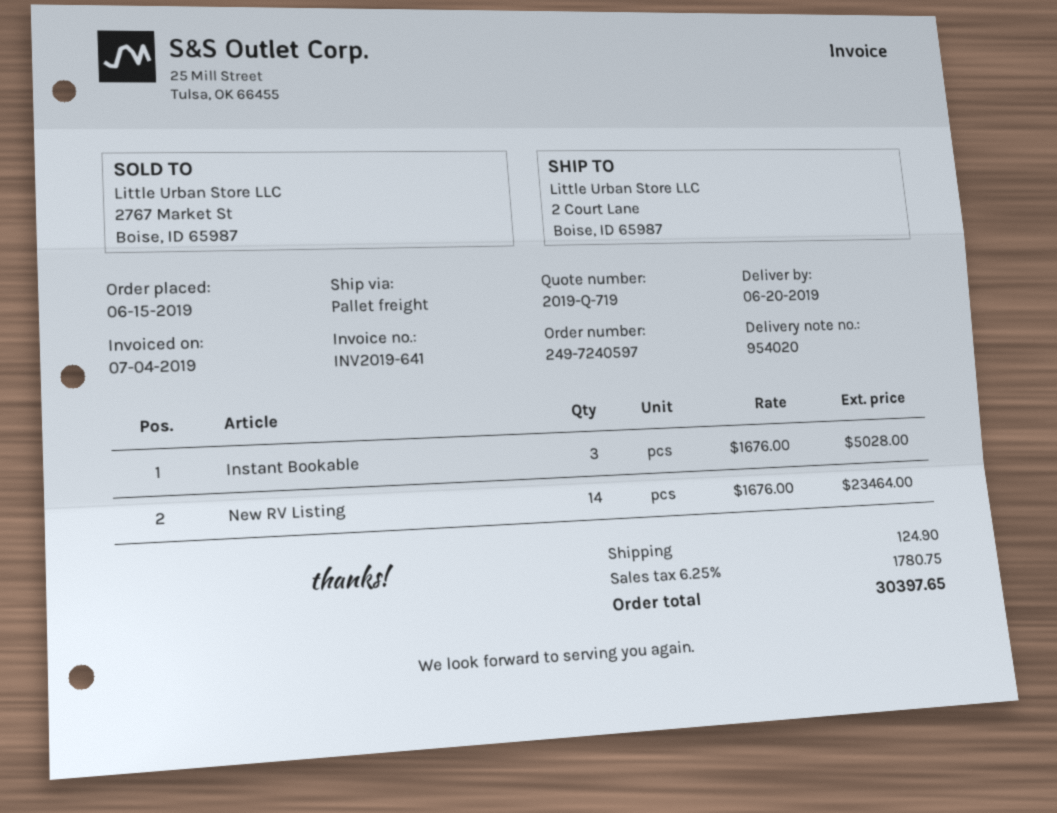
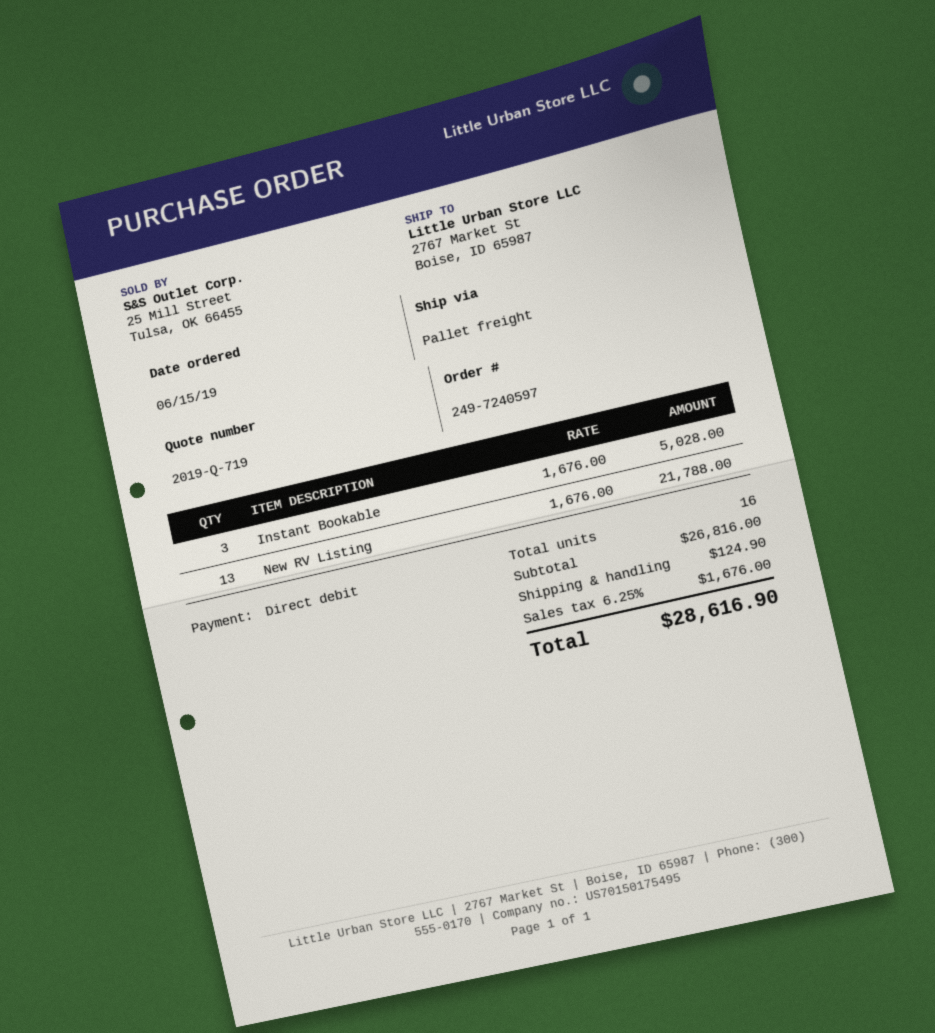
ship to: 2 Court Lane, Boise, ID 65987 -> 2767 Market St, Boise, ID 65987
New RV Listing: 14 x 1676.00 = 23464.00 -> 13 x 1676.00 = 21788.00
tax: 6.25% = 1780.75 -> 6.25% = 1676.00
total: 30397.65 -> 28616.90

